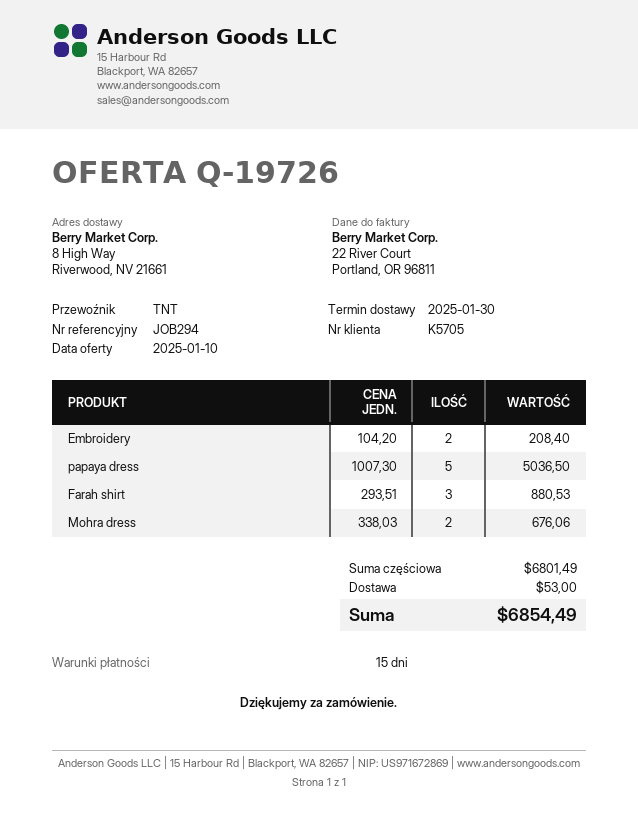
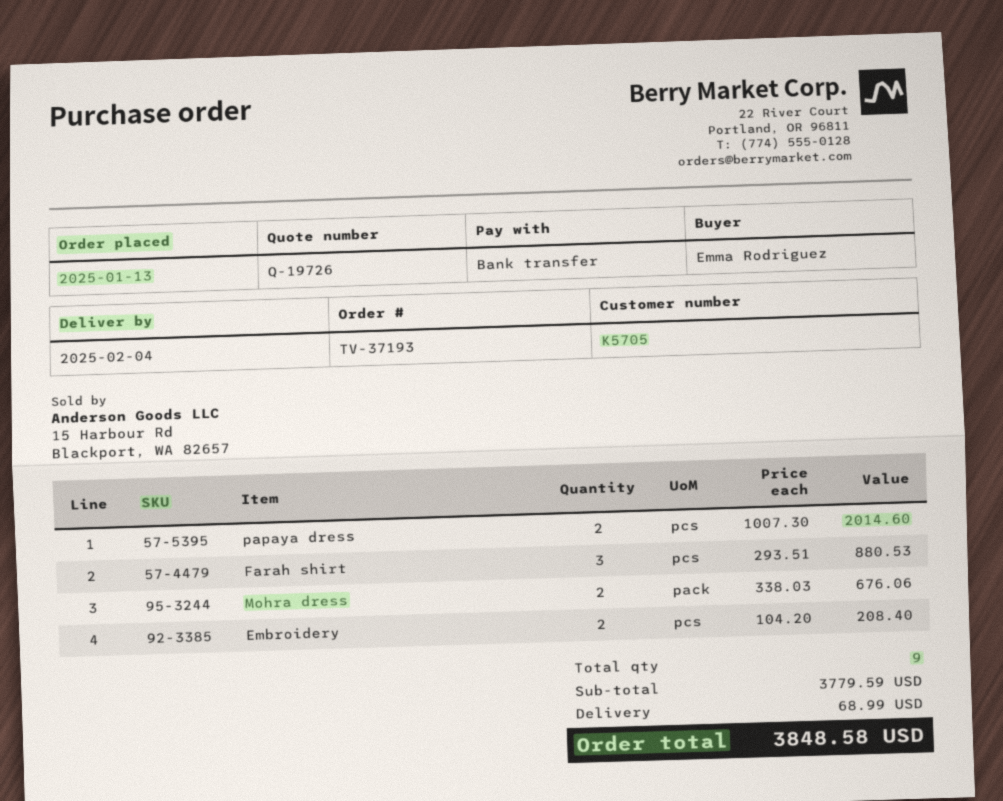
delivery date: 2025-01-30 -> 2025-02-04
papaya dress: 5 x 1007.30 = 5036.50 -> 2 x 1007.30 = 2014.60
subtotal: 6801.49 -> 3779.59
shipping: 53.00 -> 68.99
total: 6854.49 -> 3848.58

